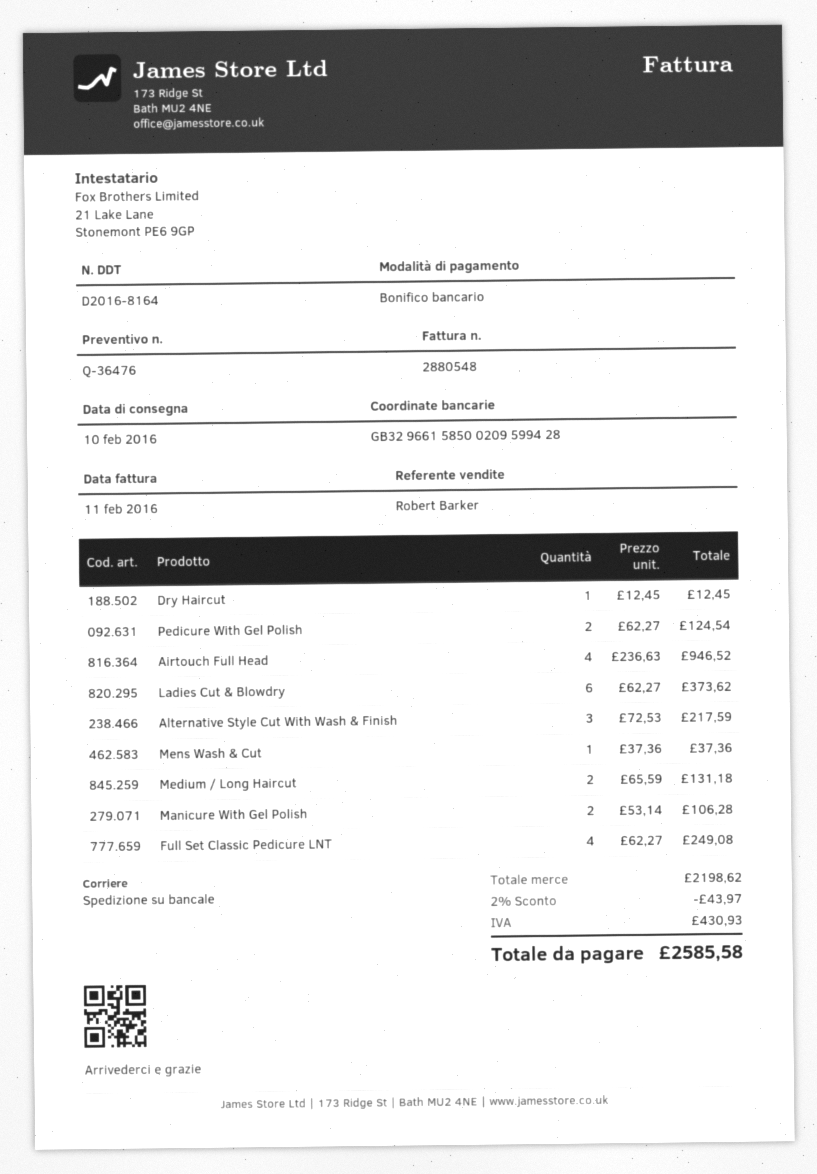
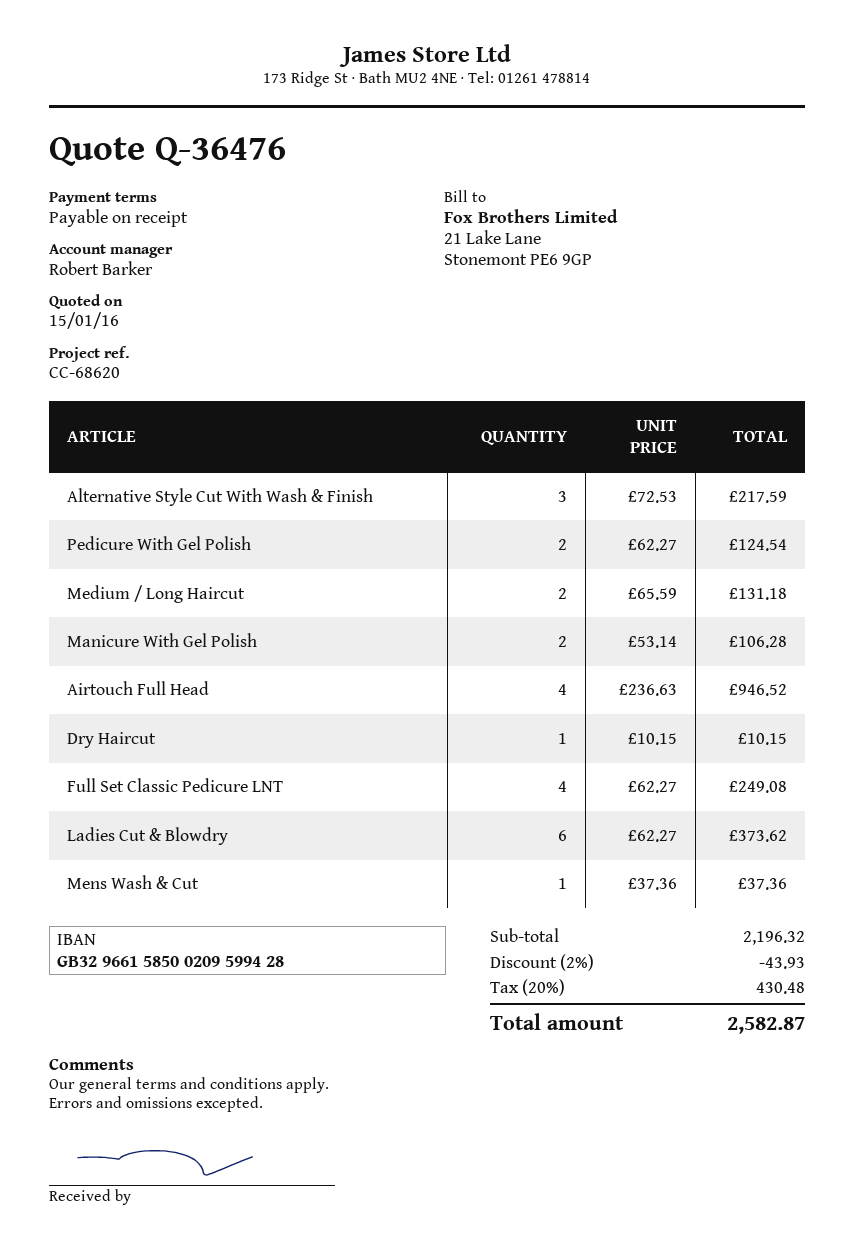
Dry Haircut: 1 x 12.45 = 12.45 -> 1 x 10.15 = 10.15
subtotal: 2198.62 -> 2196.32
discount: 2% = 43.97 -> 2% = 43.93
tax: 430.93 -> 430.48
total: 2585.58 -> 2582.87

